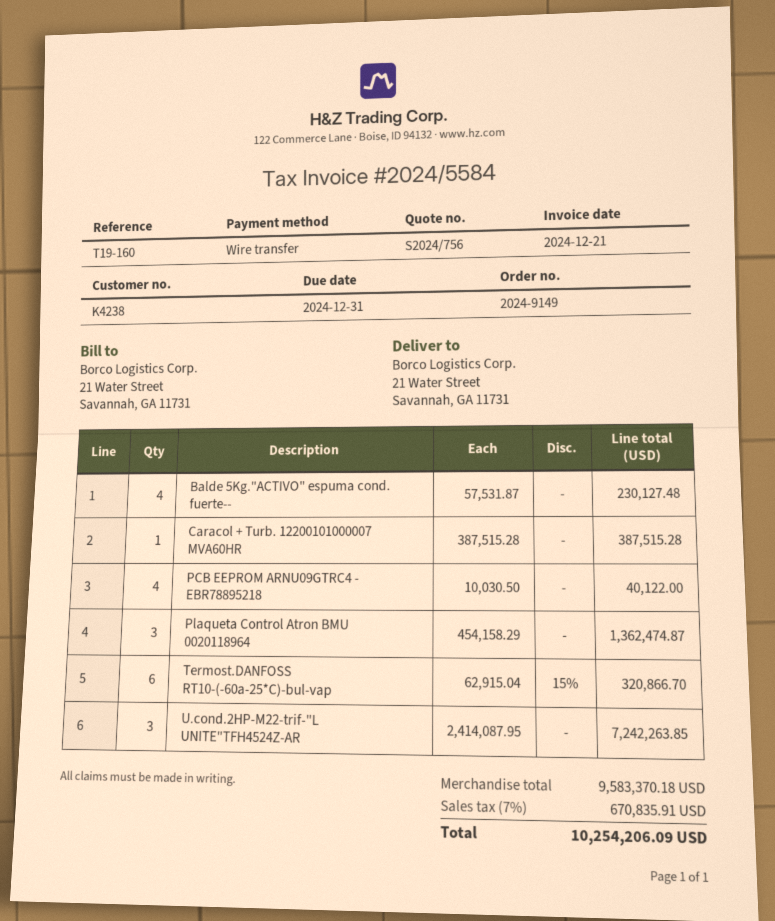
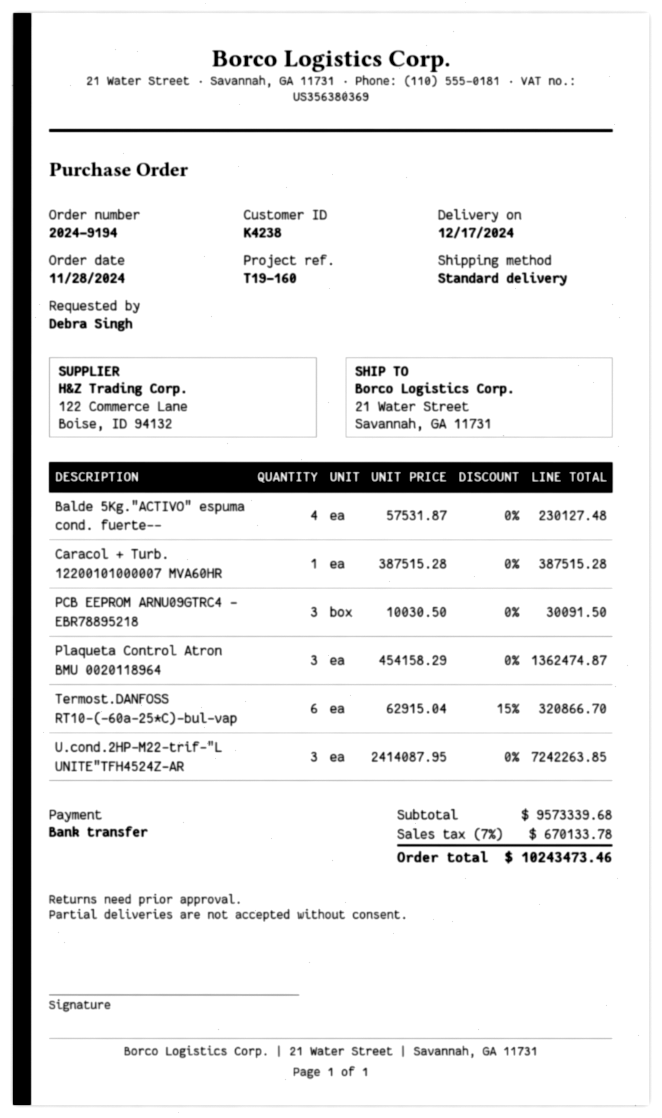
order number: 2024-9149 -> 2024-9194
PCB EEPROM ARNU09GTRC4 - EBR78895218: 4 x 10030.50 = 40122.00 -> 3 x 10030.50 = 30091.50
subtotal: 9583370.18 -> 9573339.68
tax: 7% = 670835.91 -> 7% = 670133.78
total: 10254206.09 -> 10243473.46

